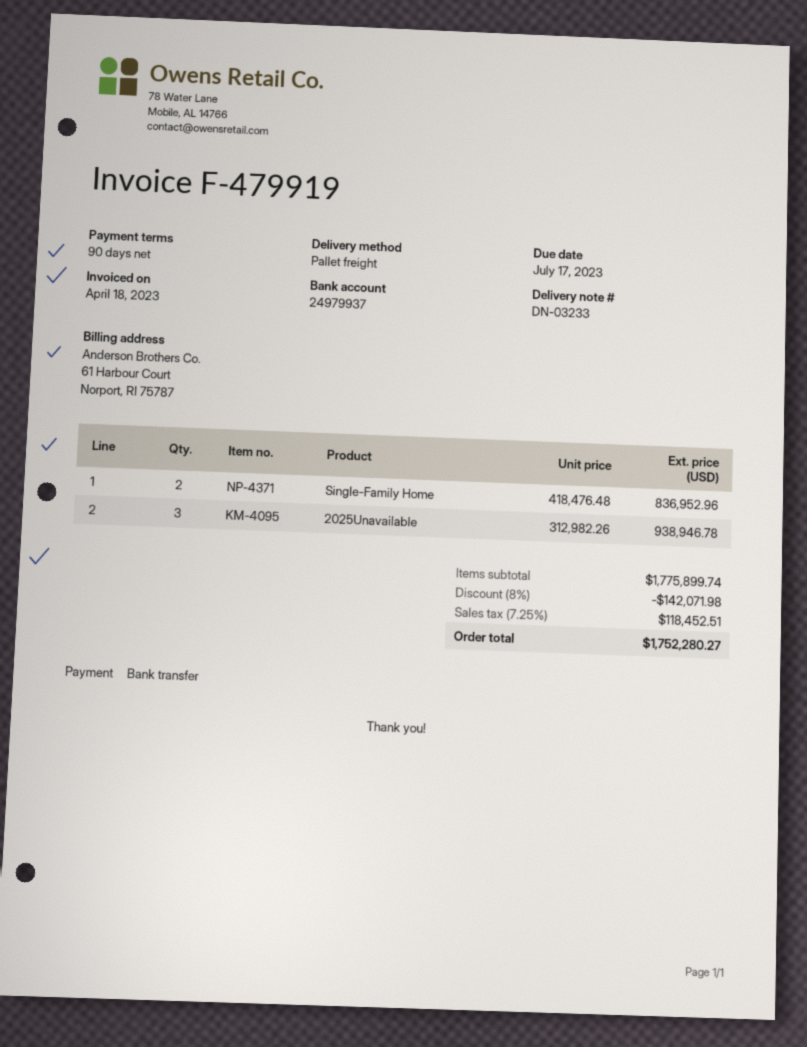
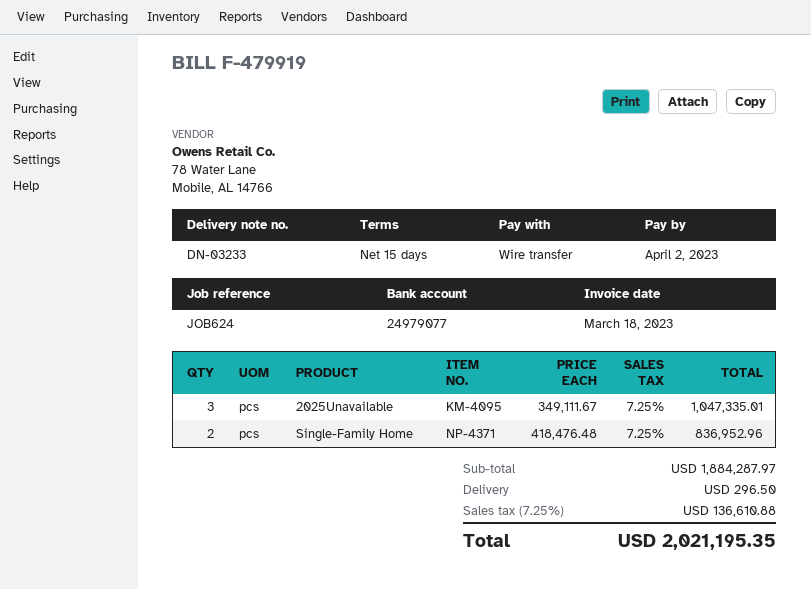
invoice date: 2023-04-18 -> 2023-03-18
payment terms: 90 days -> 15 days
due date: 2023-07-17 -> 2023-04-02
bank account: 24979937 -> 24979077
2025Unavailable: 3 x 312982.26 = 938946.78 -> 3 x 349111.67 = 1047335.01
subtotal: 1775899.74 -> 1884287.97
discount: 8% = 142071.98 -> none
shipping: none -> 296.50
tax: 7.25% = 118452.51 -> 7.25% = 136610.88
total: 1752280.27 -> 2021195.35

